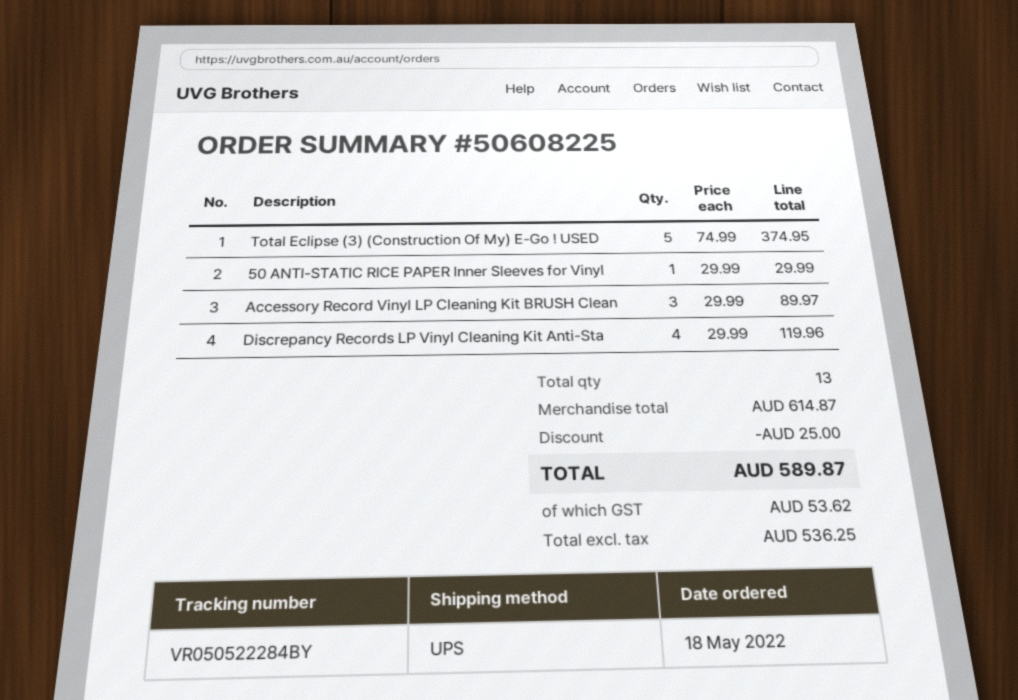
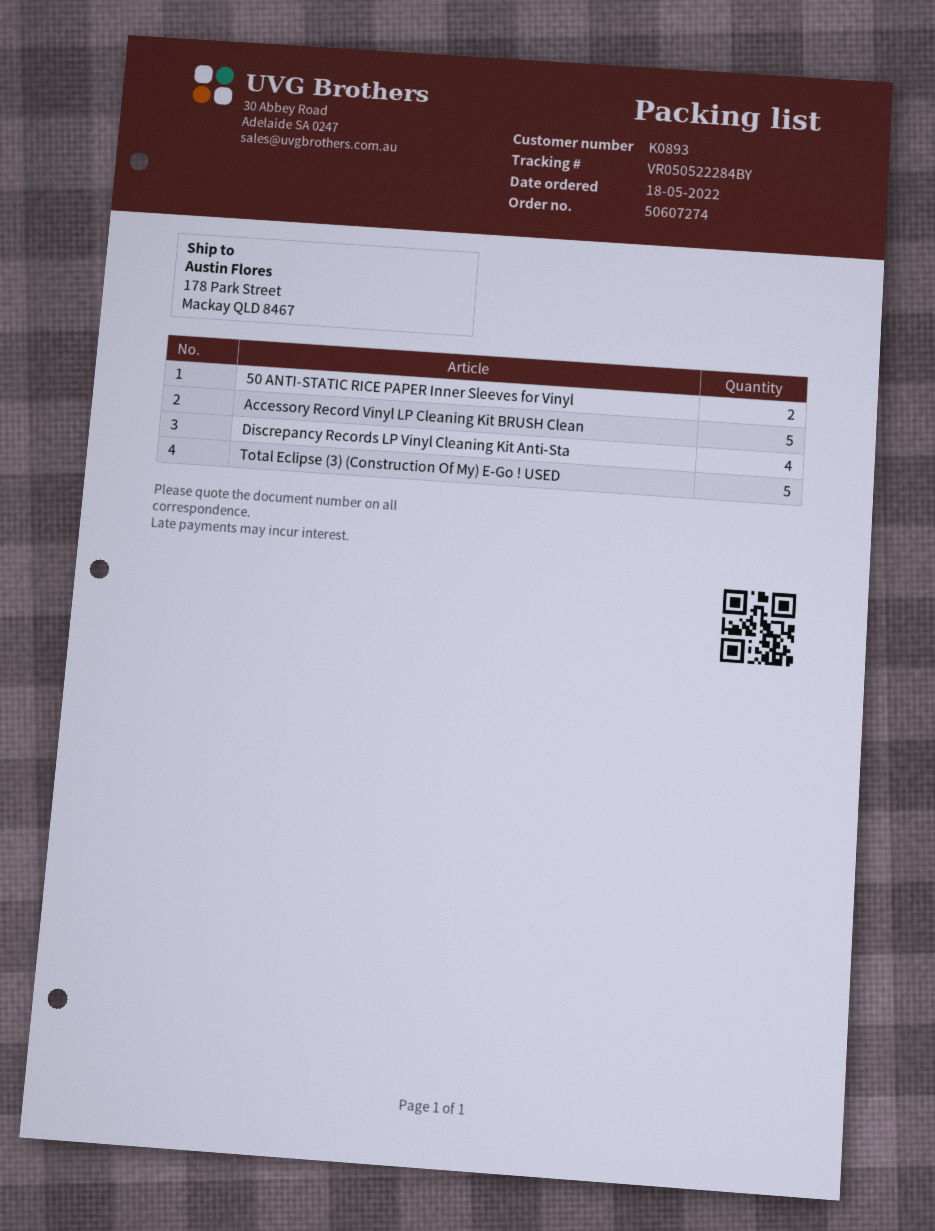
order number: 50608225 -> 50607274
50 ANTI-STATIC RICE PAPER Inner Sleeves for Vinyl: 1 -> 2
Accessory Record Vinyl LP Cleaning Kit BRUSH Clean: 3 -> 5

